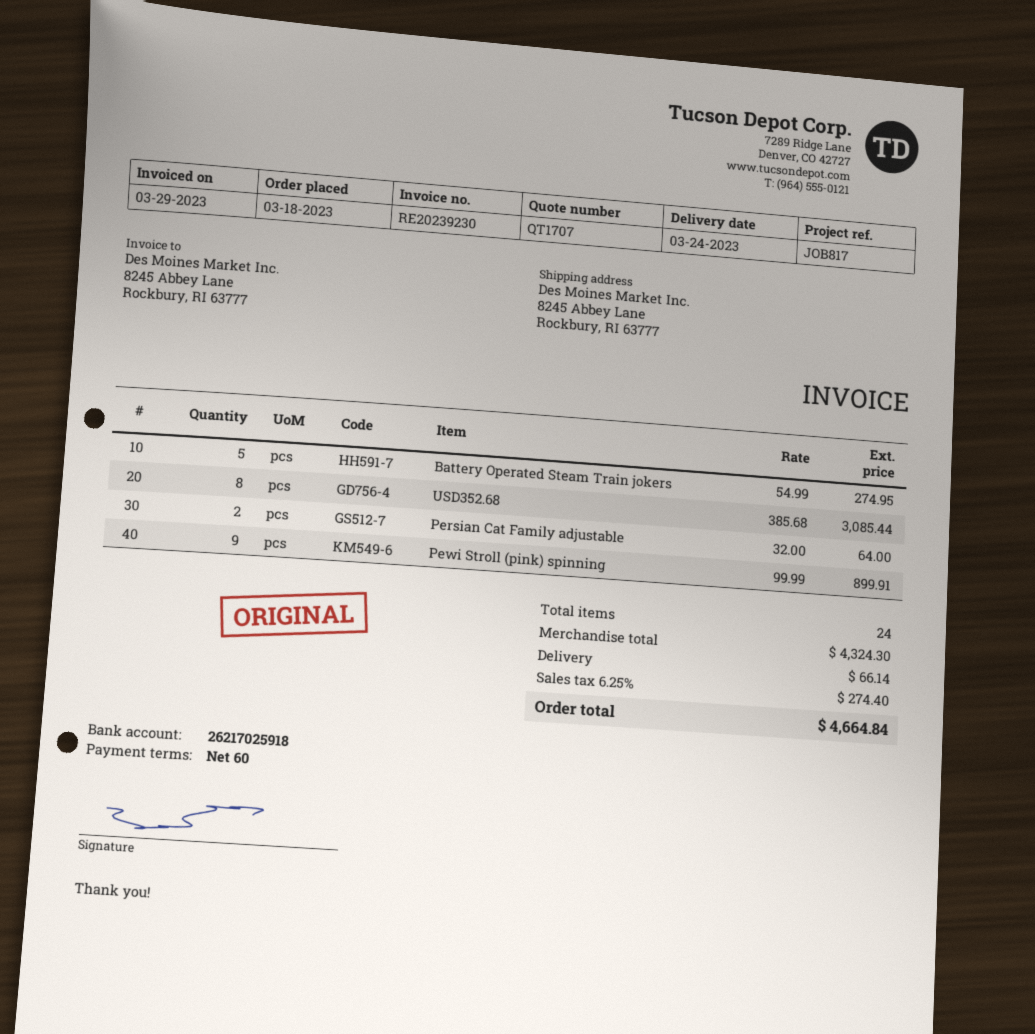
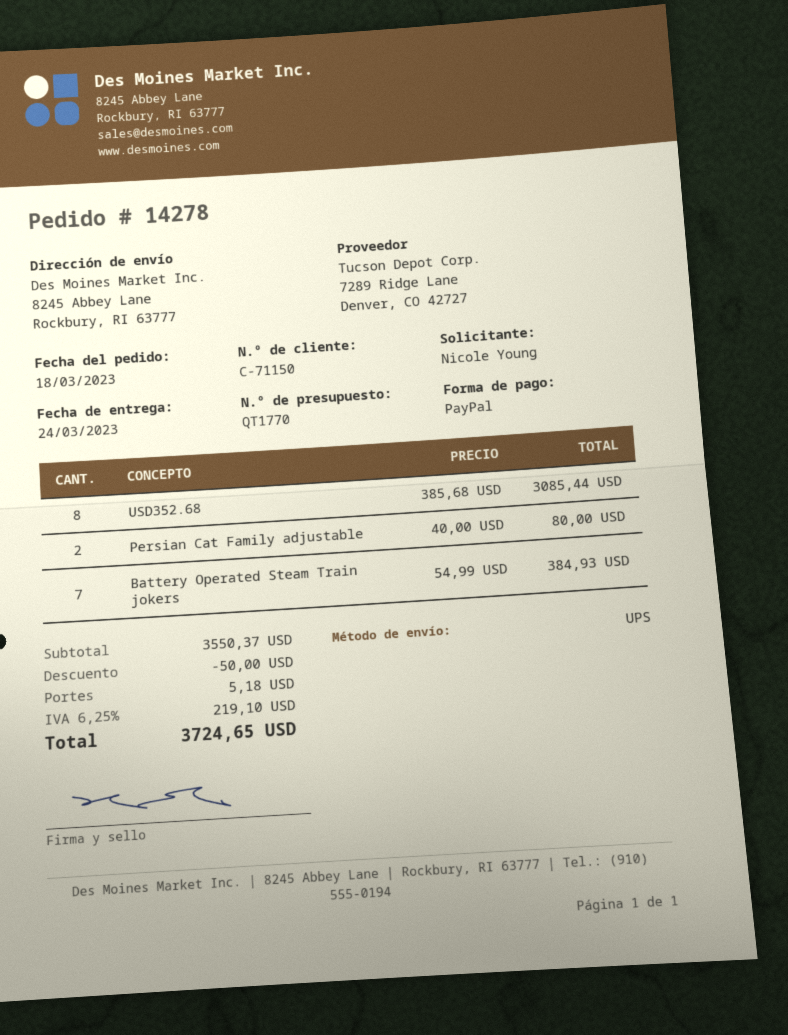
quote number: QT1707 -> QT1770
Battery Operated Steam Train jokers: 5 x 54.99 = 274.95 -> 7 x 54.99 = 384.93
Persian Cat Family adjustable: 2 x 32.00 = 64.00 -> 2 x 40.00 = 80.00
Pewi Stroll (pink) spinning: 9 x 99.99 = 899.91 -> none
subtotal: 4324.30 -> 3550.37
discount: none -> 50.00
shipping: 66.14 -> 5.18
tax: 6.25% = 274.40 -> 6.25% = 219.10
total: 4664.84 -> 3724.65

